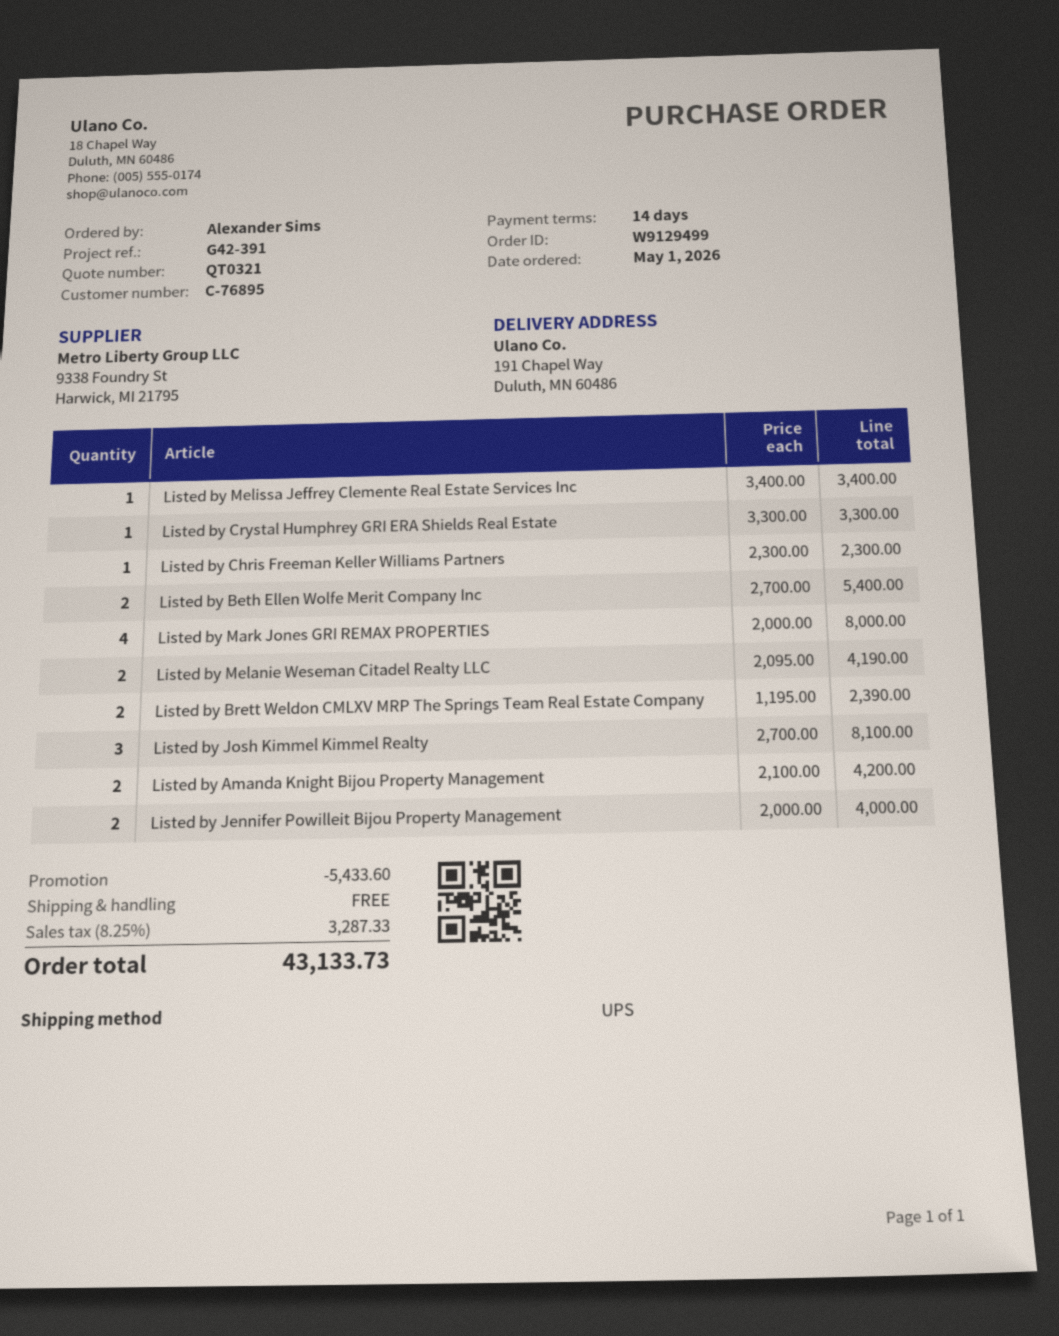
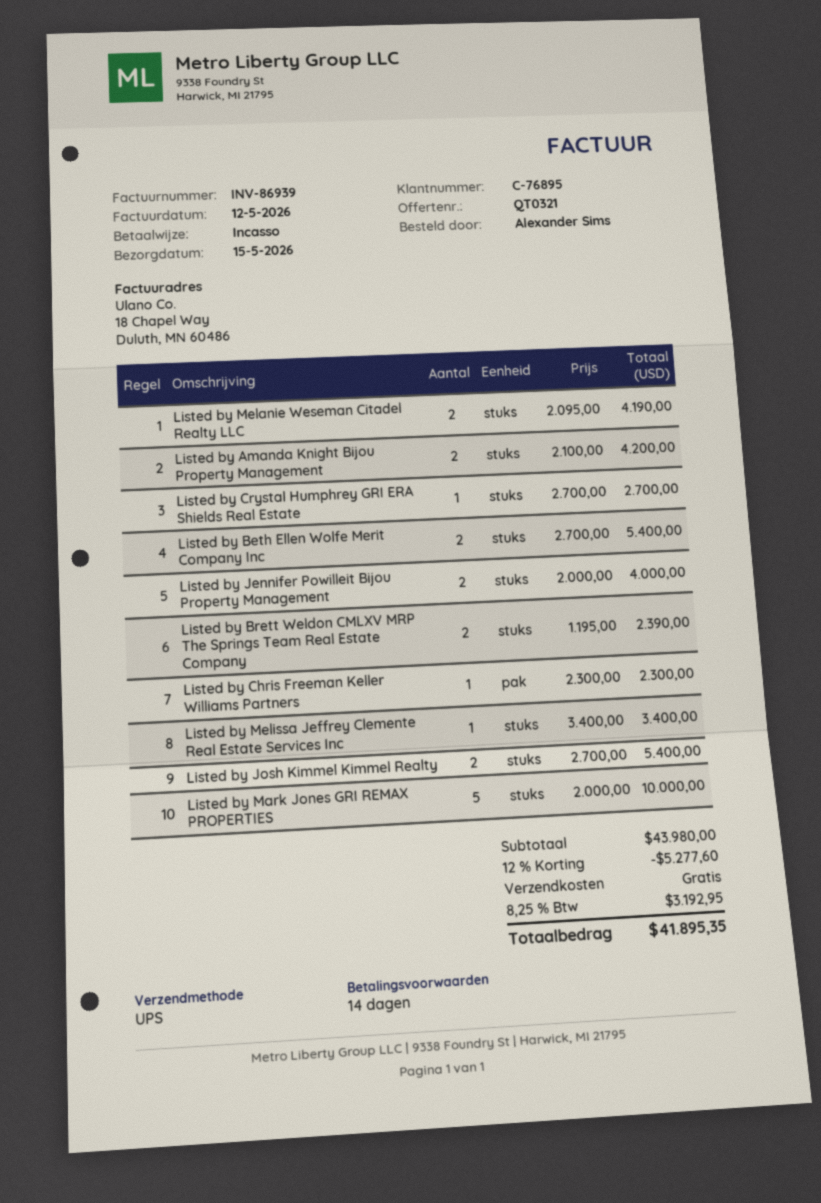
Listed by Crystal Humphrey GRI ERA Shields Real Estate: 1 x 3300.00 = 3300.00 -> 1 x 2700.00 = 2700.00
Listed by Mark Jones GRI REMAX PROPERTIES: 4 x 2000.00 = 8000.00 -> 5 x 2000.00 = 10000.00
Listed by Josh Kimmel Kimmel Realty: 3 x 2700.00 = 8100.00 -> 2 x 2700.00 = 5400.00
discount: 5433.60 -> 5277.60
tax: 8.25% = 3287.33 -> 8.25% = 3192.95
total: 43133.73 -> 41895.35

